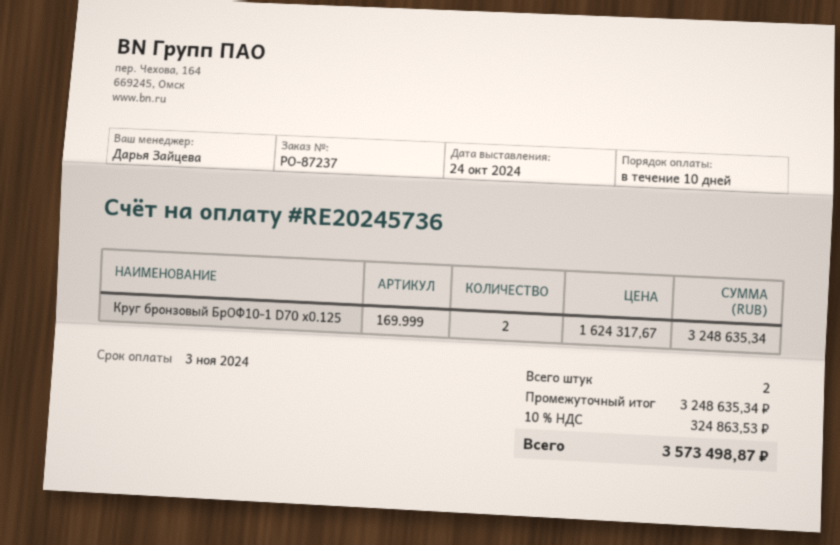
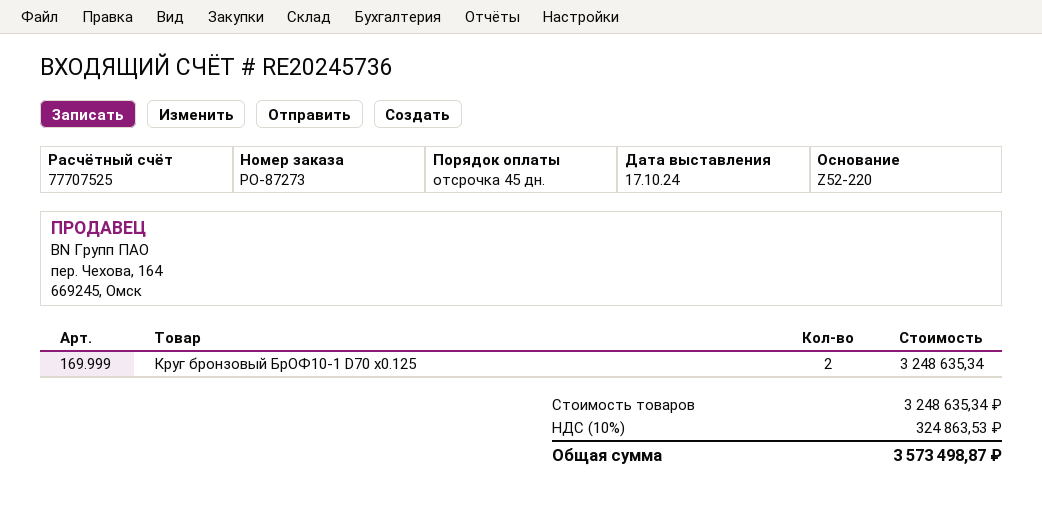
order number: PO-87237 -> PO-87273
invoice date: 2024-10-24 -> 2024-10-17
payment terms: 10 days -> 45 days

